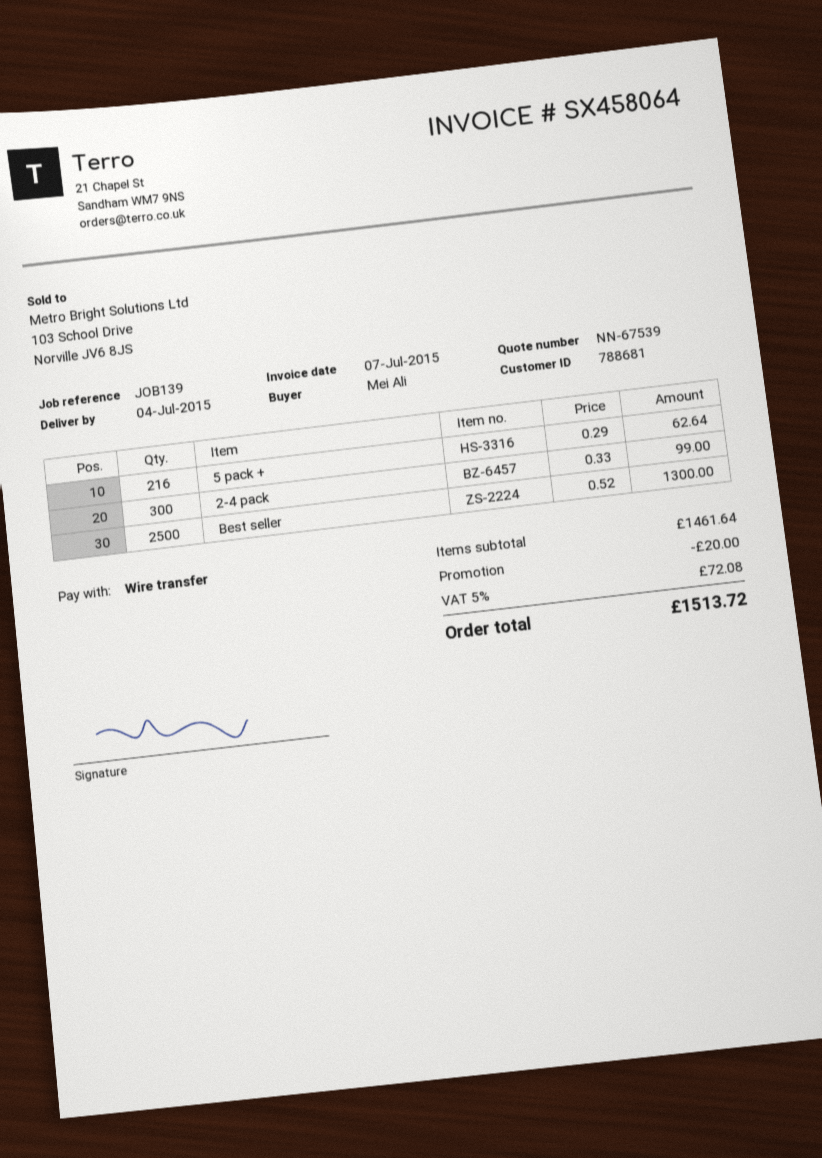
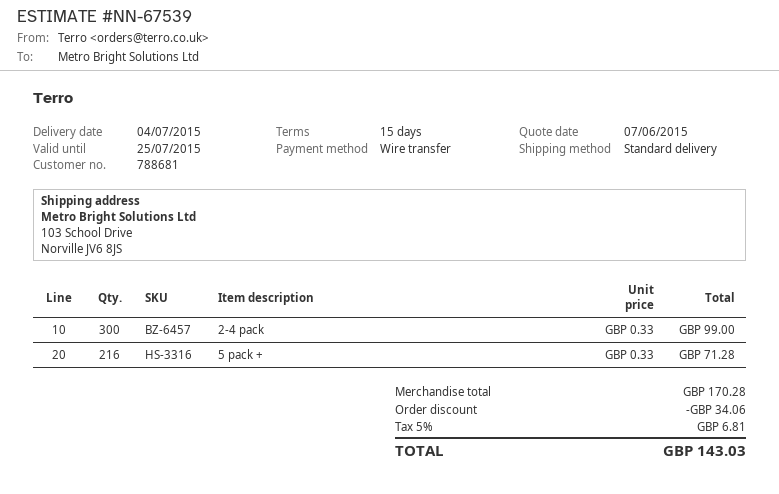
5 pack +: 216 x 0.29 = 62.64 -> 216 x 0.33 = 71.28
Best seller: 2500 x 0.52 = 1300.00 -> none
subtotal: 1461.64 -> 170.28
discount: 20.00 -> 34.06
tax: 5% = 72.08 -> 5% = 6.81
total: 1513.72 -> 143.03

